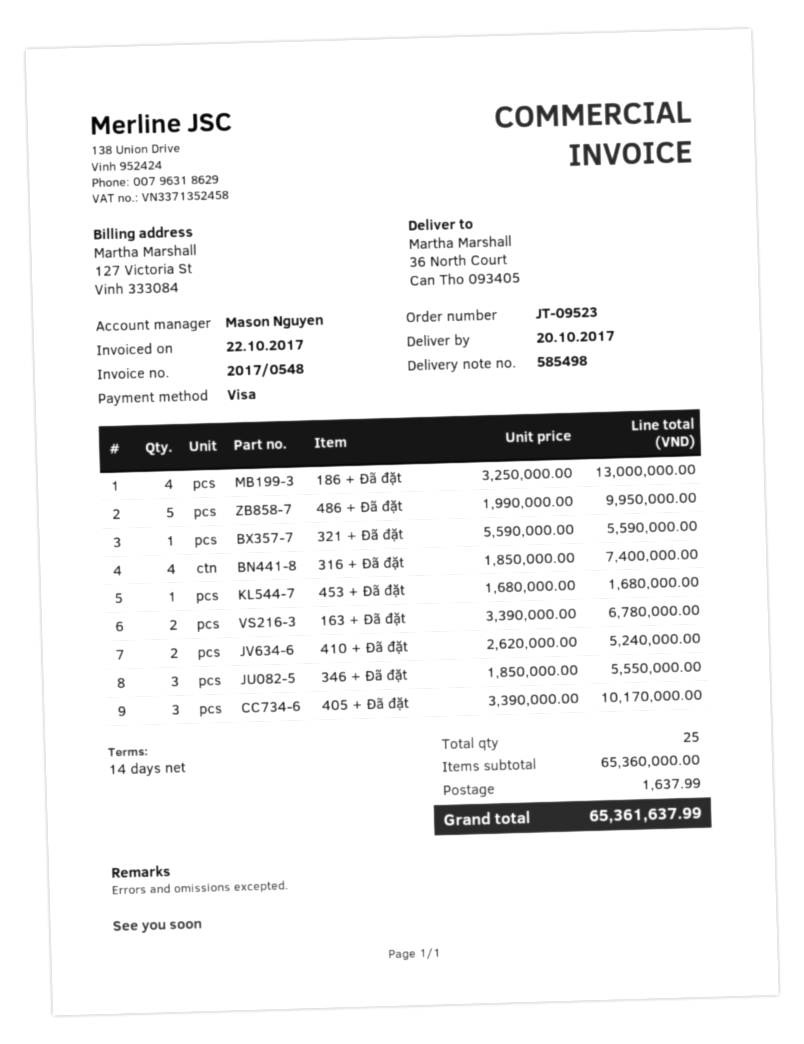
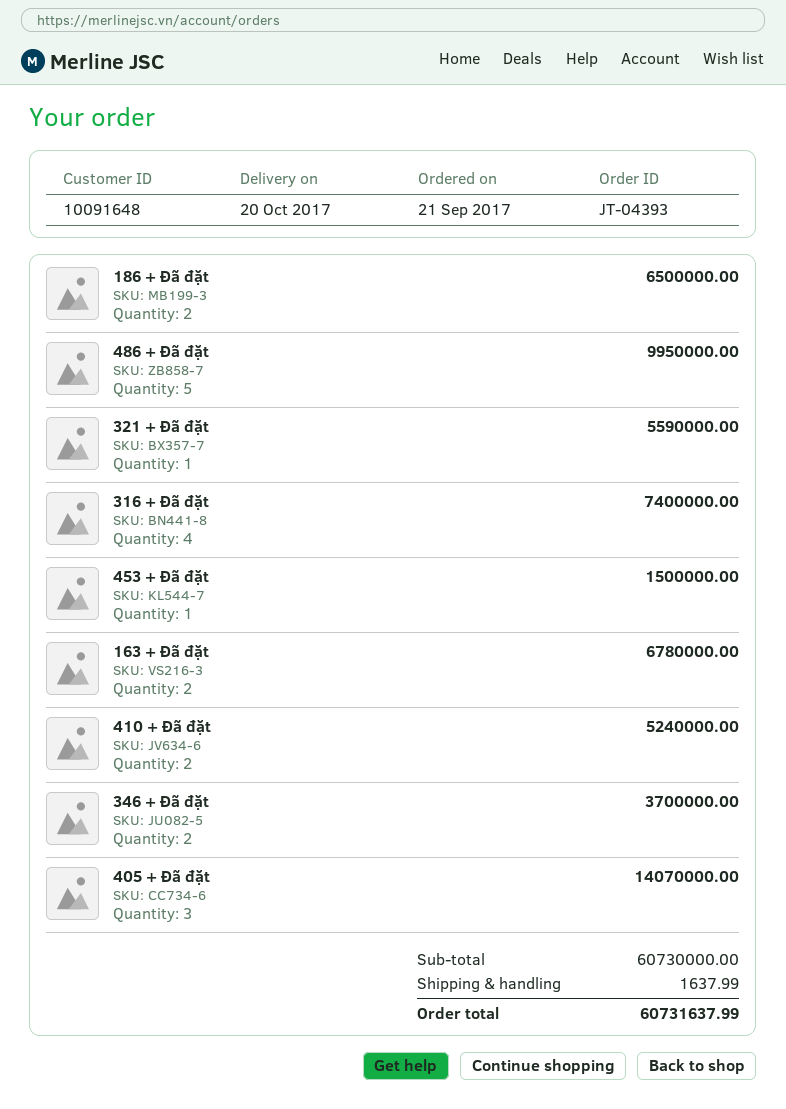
order number: JT-09523 -> JT-04393
186 + Đã đặt: 4 for 13000000.00 -> 2 for 6500000.00
453 + Đã đặt: 1 for 1680000.00 -> 1 for 1500000.00
346 + Đã đặt: 3 for 5550000.00 -> 2 for 3700000.00
405 + Đã đặt: 3 for 10170000.00 -> 3 for 14070000.00
subtotal: 65360000.00 -> 60730000.00
total: 65361637.99 -> 60731637.99

